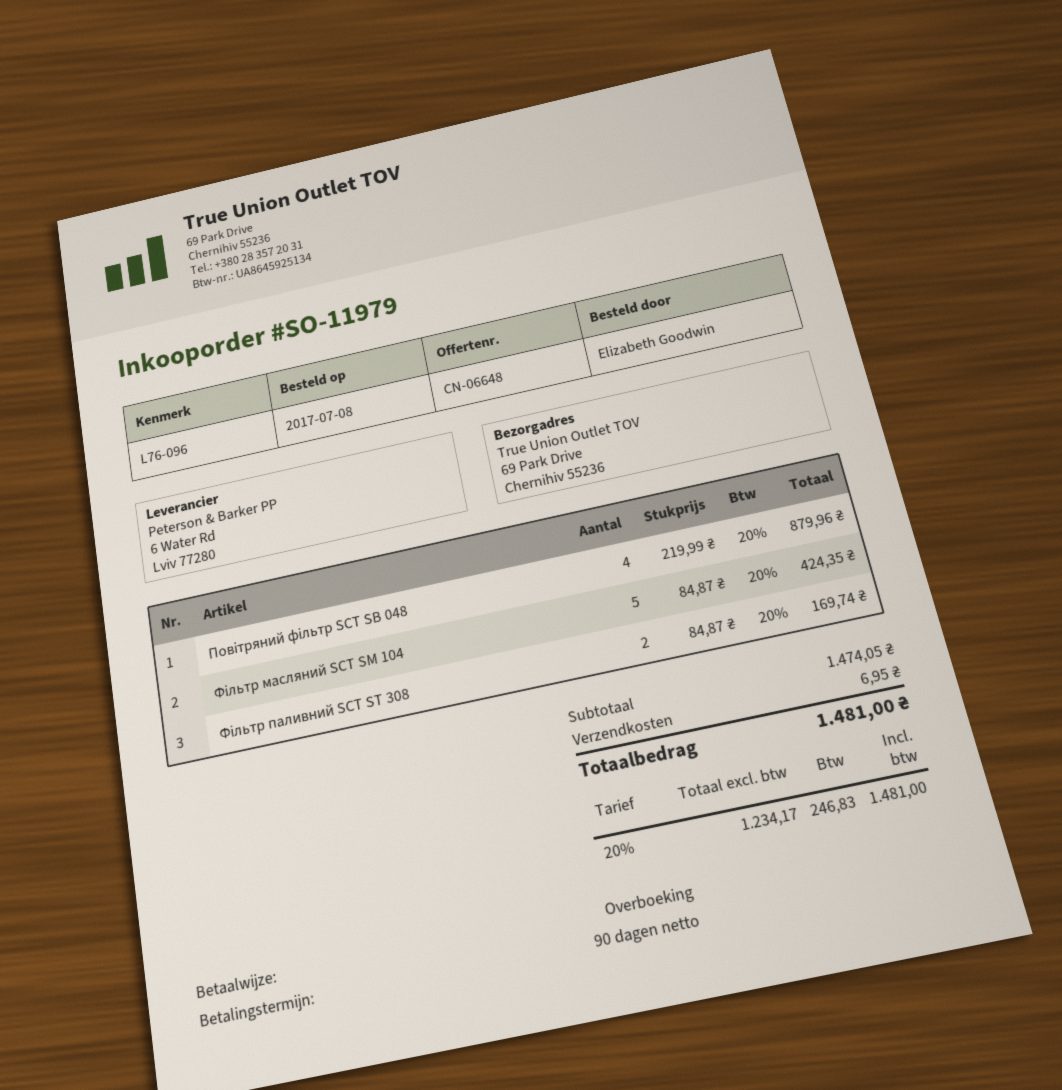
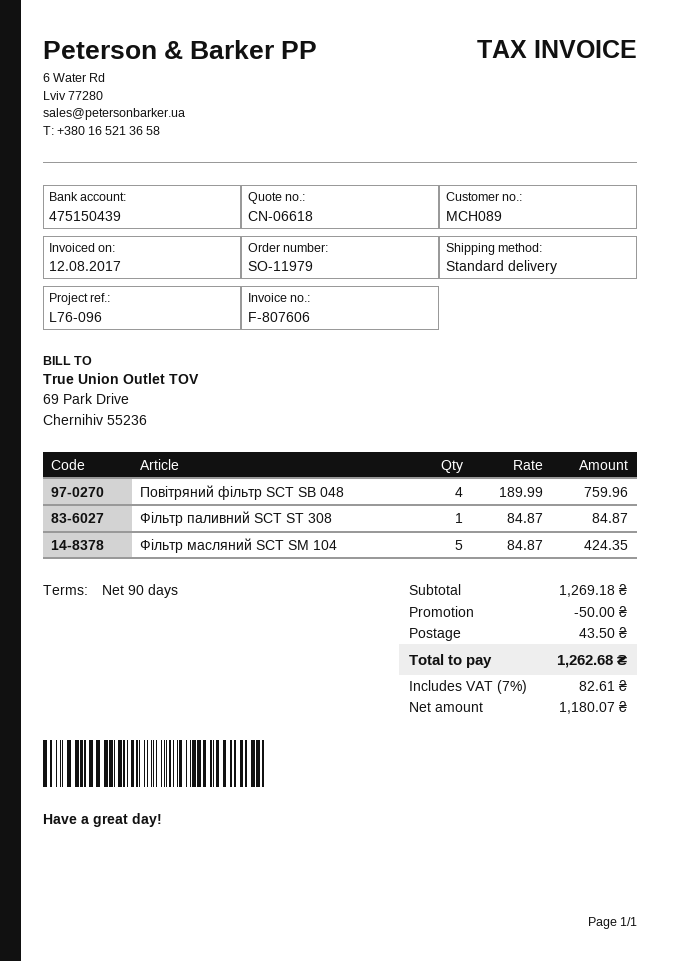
quote number: CN-06648 -> CN-06618
Повітряний фільтр SCT SB 048: 4 x 219.99 = 879.96 -> 4 x 189.99 = 759.96
Фільтр паливний SCT ST 308: 2 x 84.87 = 169.74 -> 1 x 84.87 = 84.87
subtotal: 1474.05 -> 1269.18
discount: none -> 50.00
shipping: 6.95 -> 43.50
net: 1234.17 -> 1180.07
tax: 20% = 246.83 -> 7% = 82.61
total: 1481.00 -> 1262.68

